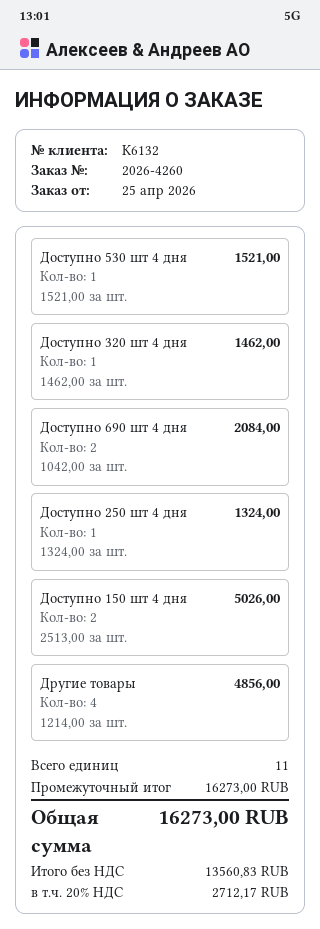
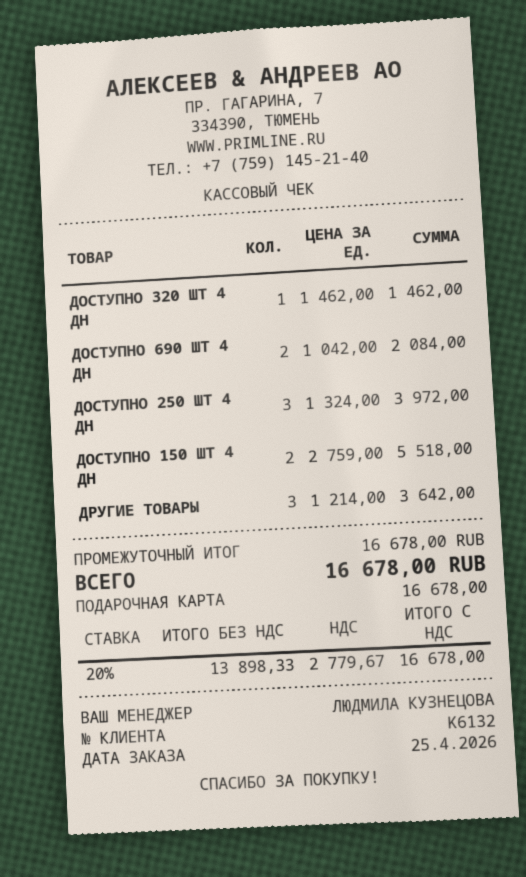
Доступно 530 шт 4 дня: 1 x 1521.00 = 1521.00 -> none
Доступно 250 шт 4 дня: 1 x 1324.00 = 1324.00 -> 3 x 1324.00 = 3972.00
Доступно 150 шт 4 дня: 2 x 2513.00 = 5026.00 -> 2 x 2759.00 = 5518.00
Другие товары: 4 x 1214.00 = 4856.00 -> 3 x 1214.00 = 3642.00
subtotal: 16273.00 -> 16678.00
net: 13560.83 -> 13898.33
tax: 20% = 2712.17 -> 20% = 2779.67
total: 16273.00 -> 16678.00

